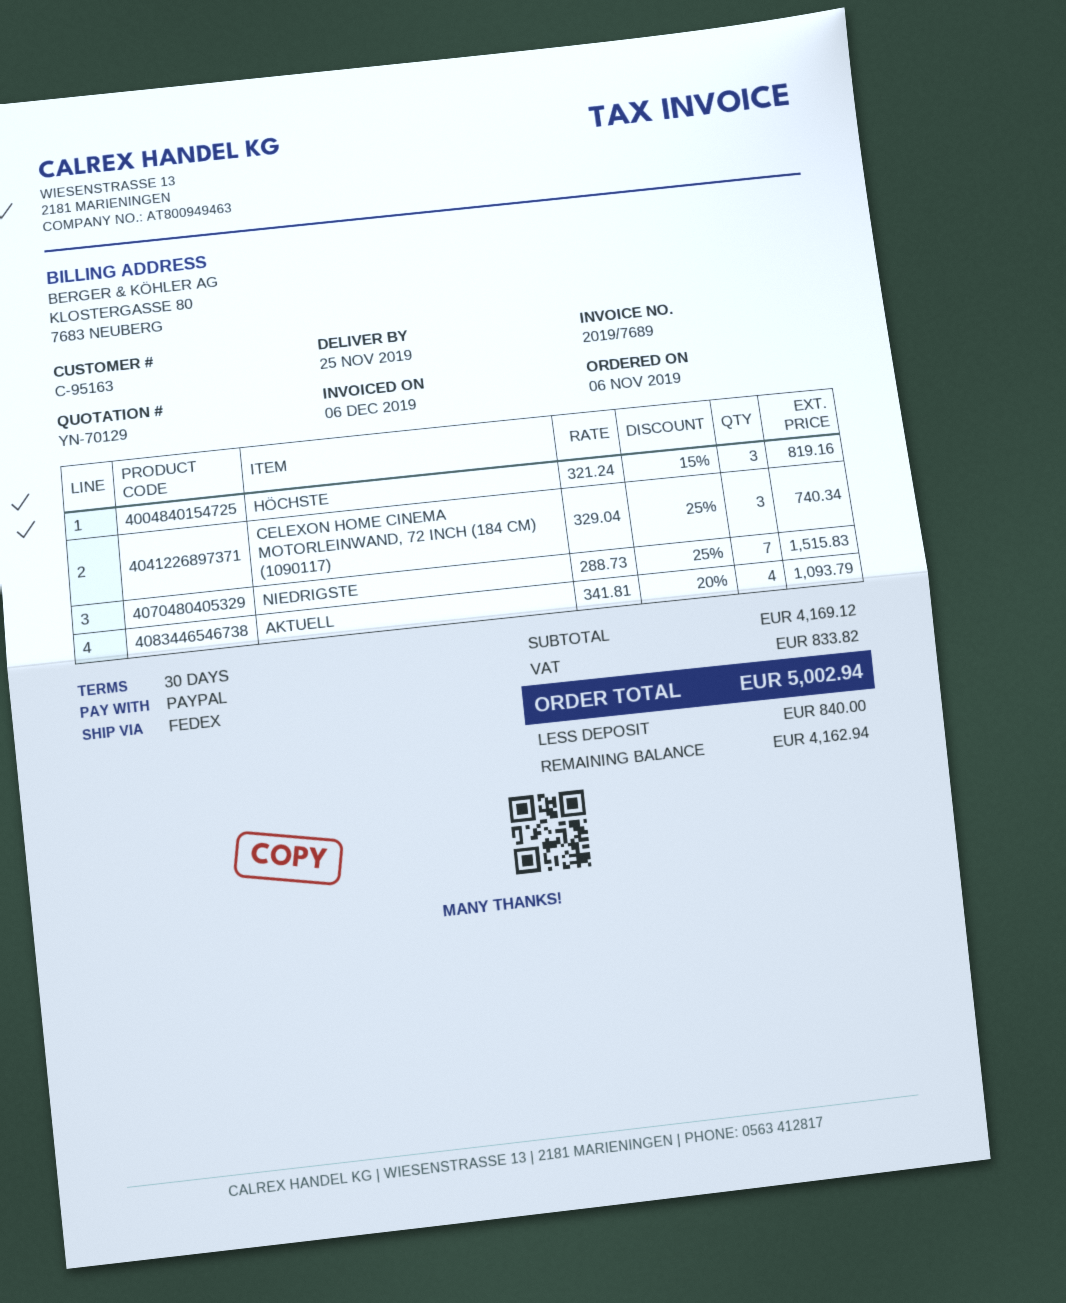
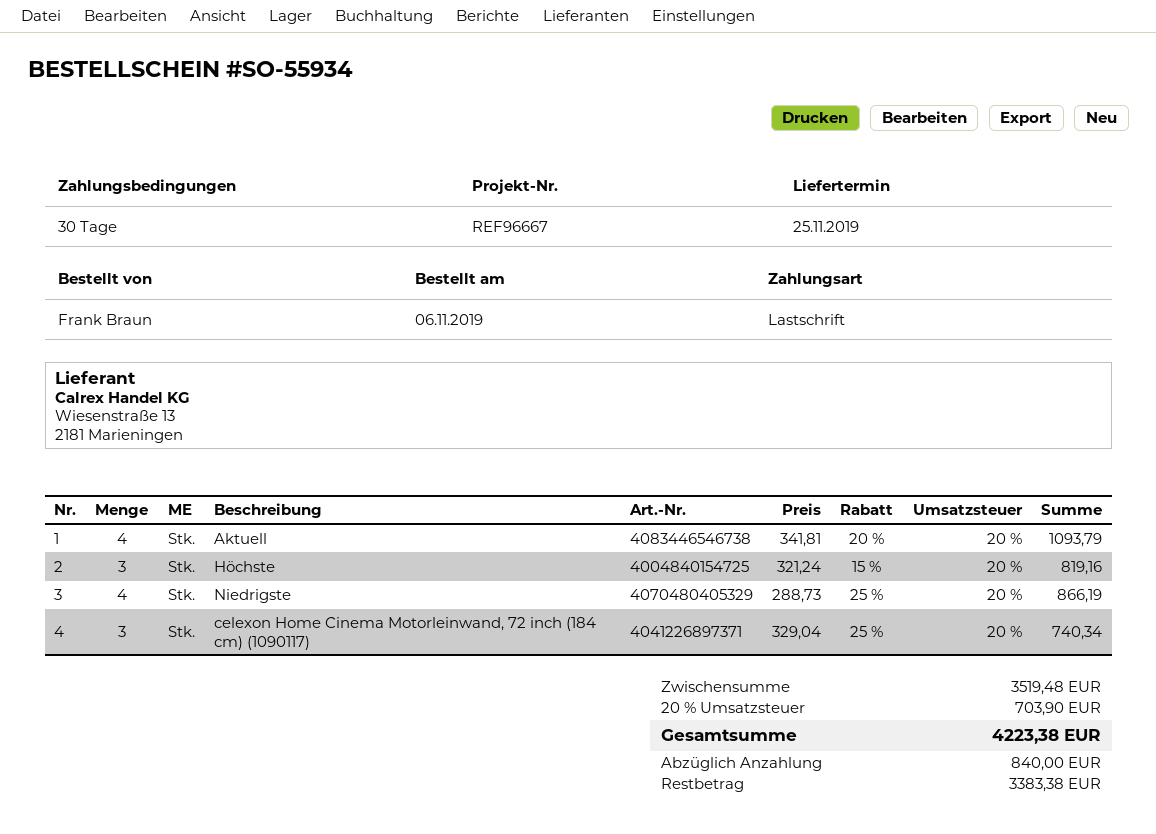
payment method: PayPal -> direct debit
NIEDRIGSTE: 7 x 288.73 - 25% = 1515.83 -> 4 x 288.73 - 25% = 866.19
subtotal: 4169.12 -> 3519.48
tax: 833.82 -> 703.90
total: 5002.94 -> 4223.38
balance: 4162.94 -> 3383.38

